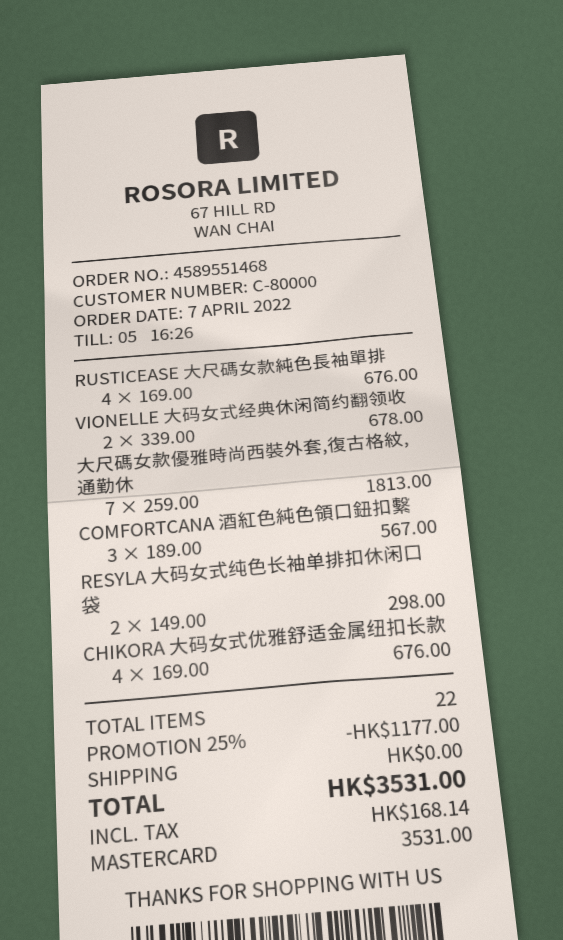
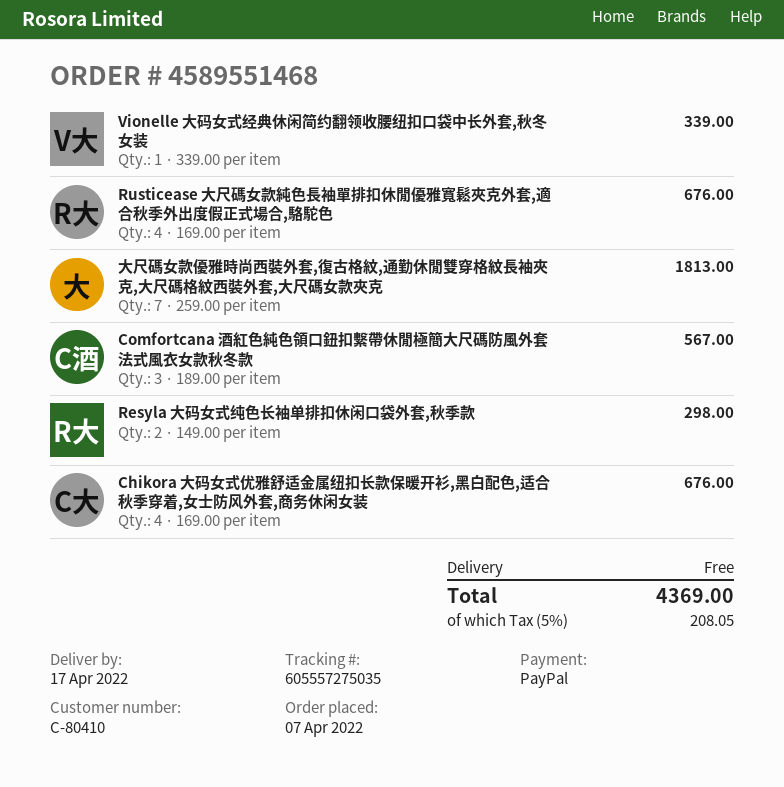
customer number: C-80000 -> C-80410
payment method: Mastercard -> PayPal
VIONELLE 大码女式经典休闲简约翻领收: 2 x 339.00 = 678.00 -> 1 x 339.00 = 339.00
discount: 25% = 1177.00 -> none
tax: 168.14 -> 208.05
total: 3531.00 -> 4369.00

